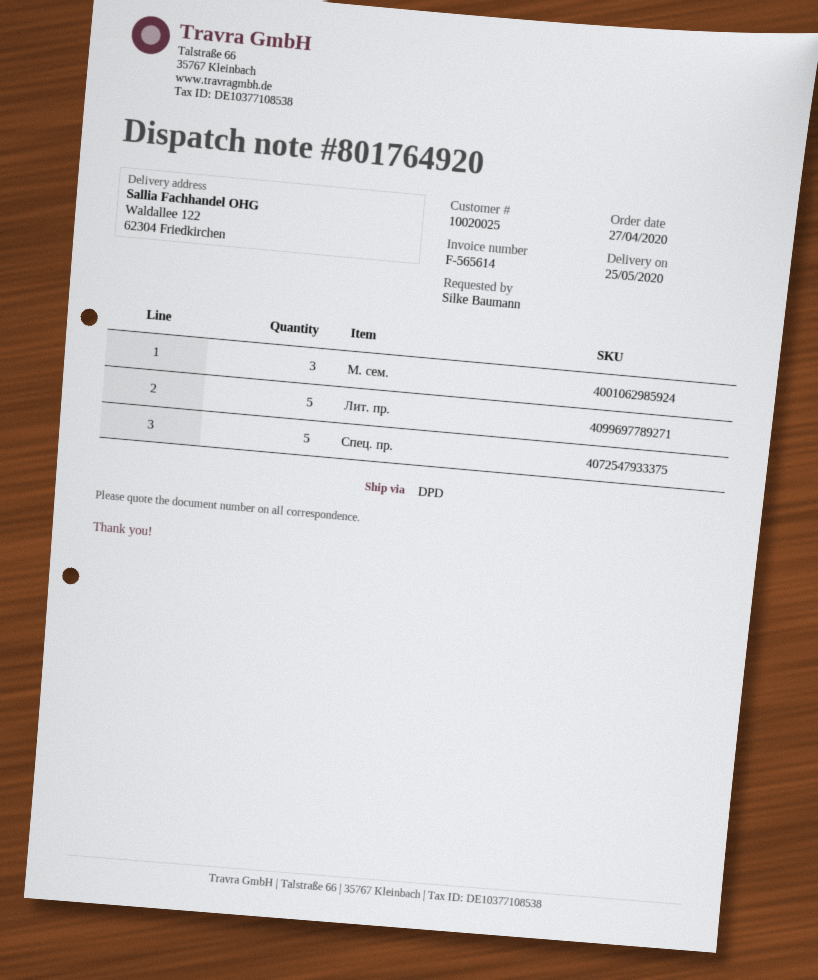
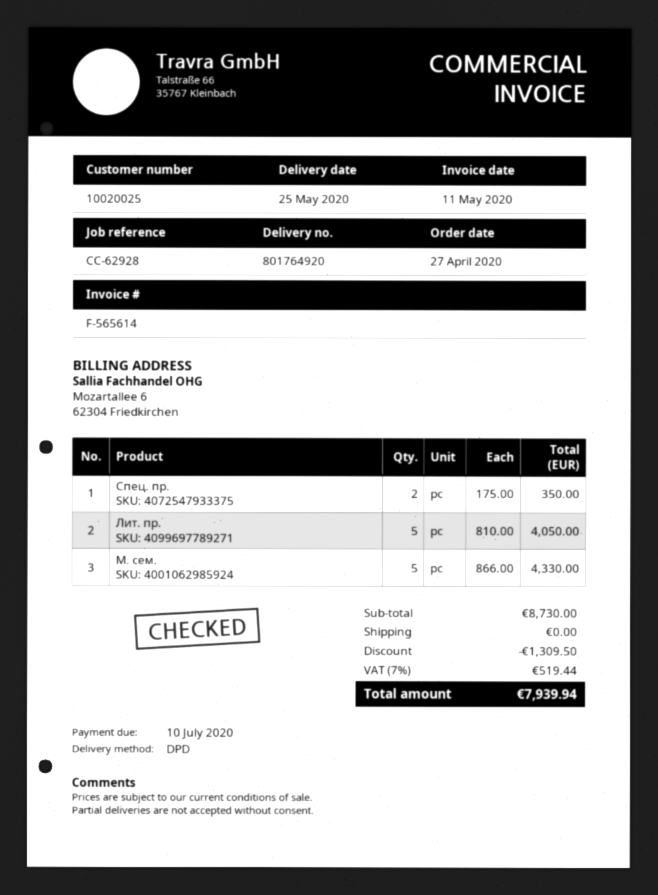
М. сем.: 3 -> 5
Спец. пр.: 5 -> 2

